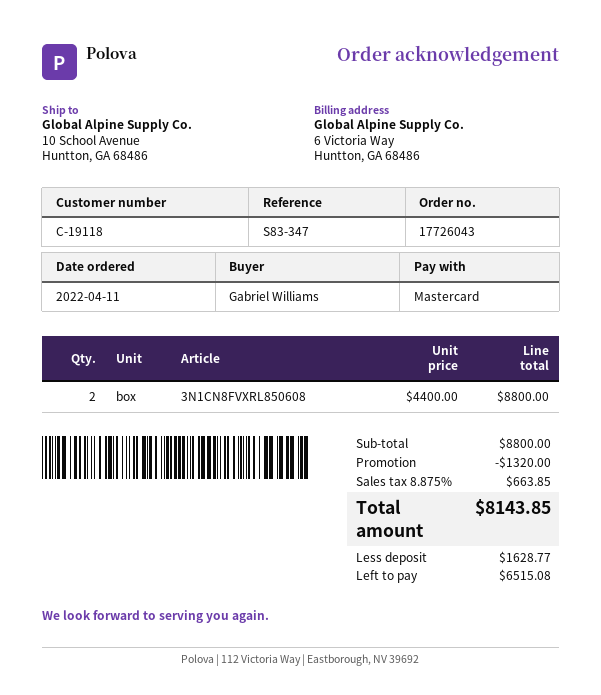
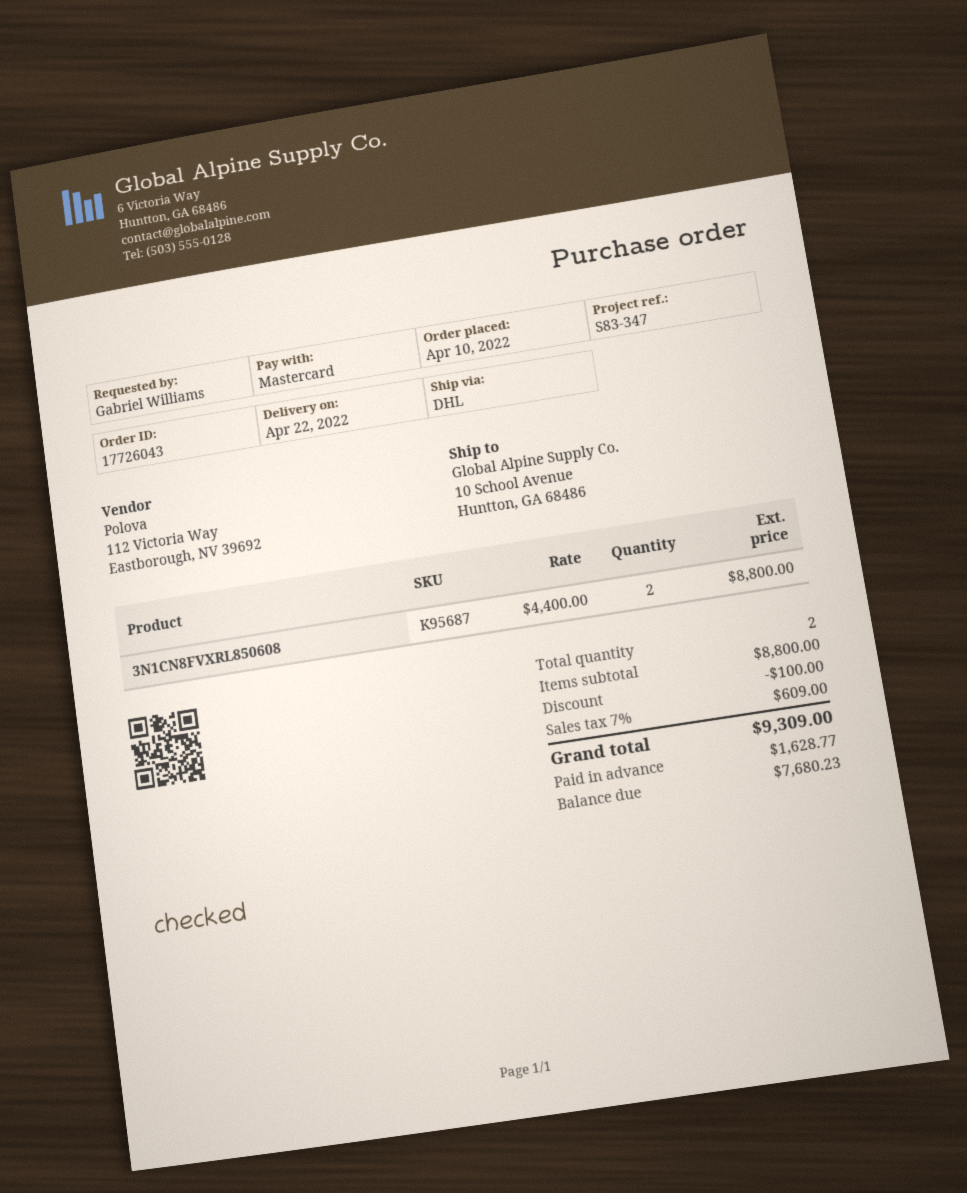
order date: 2022-04-11 -> 2022-04-10
discount: 1320.00 -> 100.00
tax: 8.875% = 663.85 -> 7% = 609.00
total: 8143.85 -> 9309.00
balance: 6515.08 -> 7680.23

